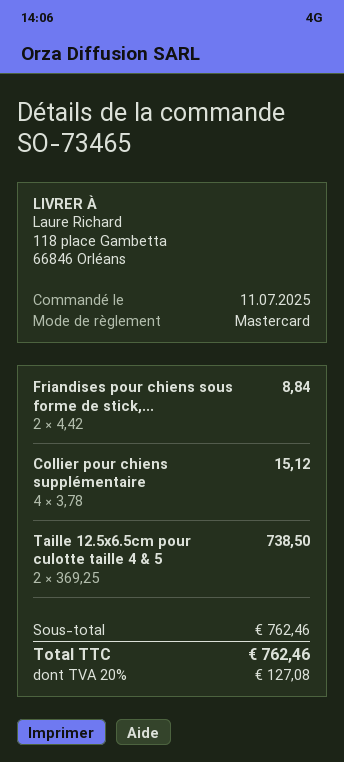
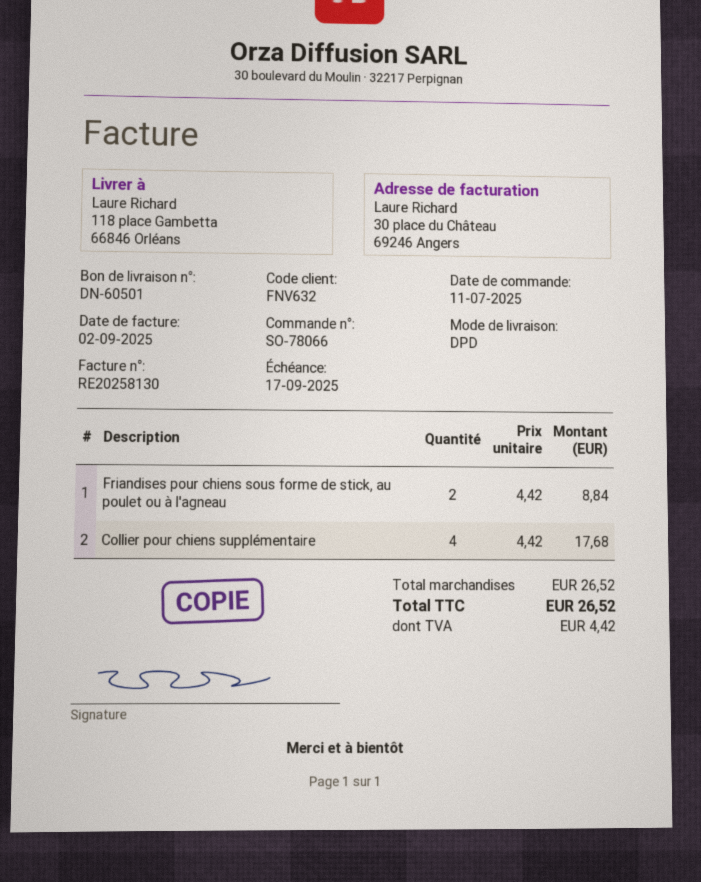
order number: SO-73465 -> SO-78066
Collier pour chiens supplémentaire: 4 x 3.78 = 15.12 -> 4 x 4.42 = 17.68
Taille 12.5x6.5cm pour culotte taille 4 & 5: 2 x 369.25 = 738.50 -> none
subtotal: 762.46 -> 26.52
tax: 127.08 -> 4.42
total: 762.46 -> 26.52

